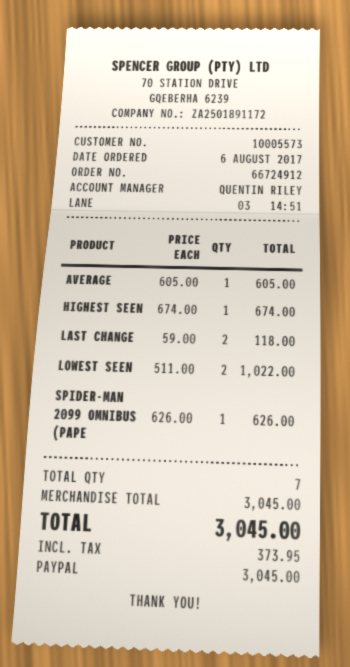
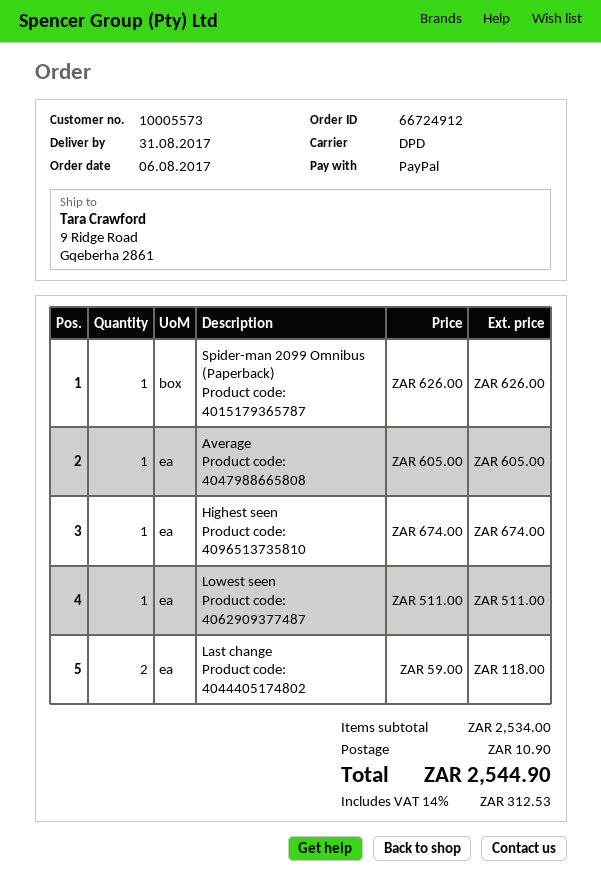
LOWEST SEEN: 2 x 511.00 = 1022.00 -> 1 x 511.00 = 511.00
subtotal: 3045.00 -> 2534.00
shipping: none -> 10.90
tax: 373.95 -> 312.53
total: 3045.00 -> 2544.90

